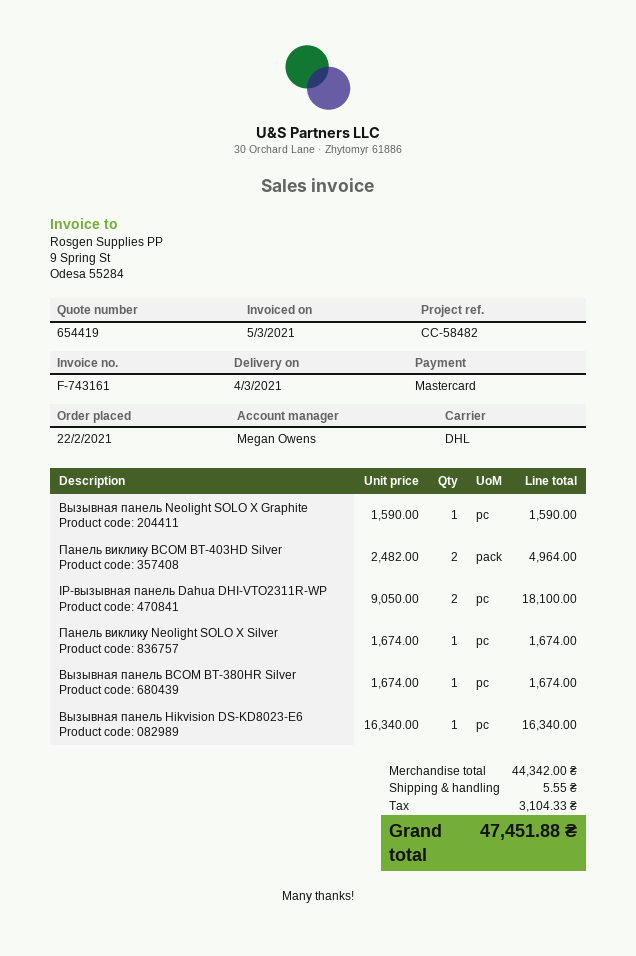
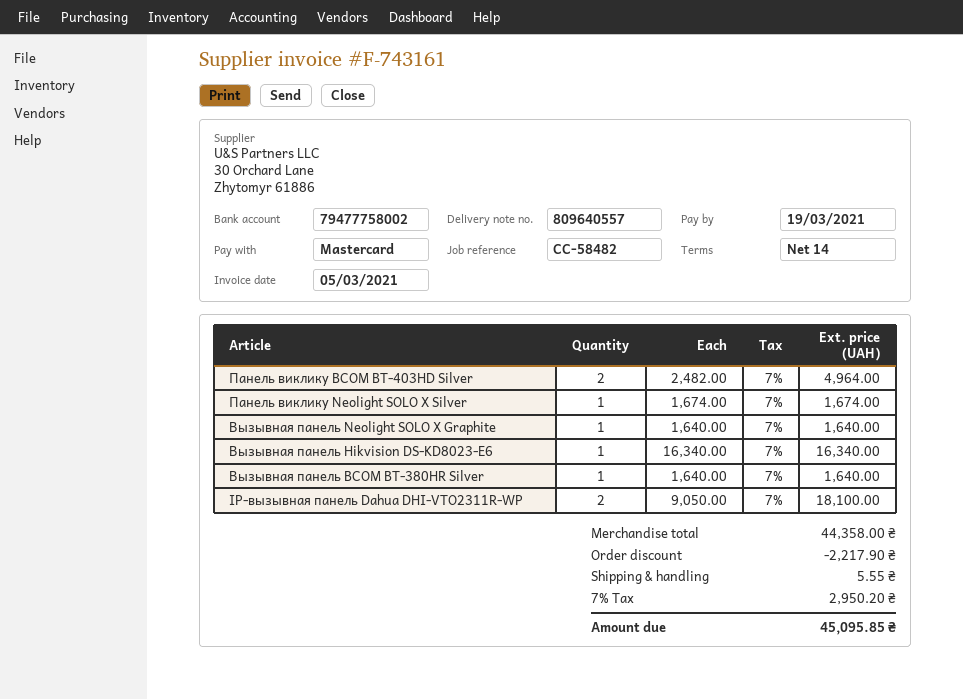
Вызывная панель Neolight SOLO X Graphite: 1 x 1590.00 = 1590.00 -> 1 x 1640.00 = 1640.00
Вызывная панель BCOM BT-380HR Silver: 1 x 1674.00 = 1674.00 -> 1 x 1640.00 = 1640.00
subtotal: 44342.00 -> 44358.00
discount: none -> 2217.90
tax: 3104.33 -> 2950.20
total: 47451.88 -> 45095.85

